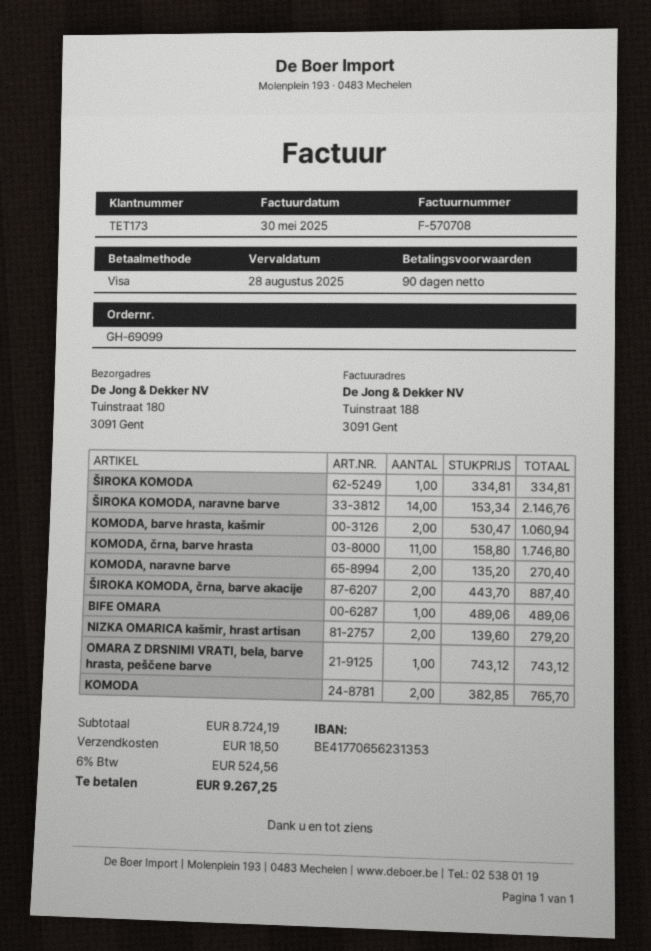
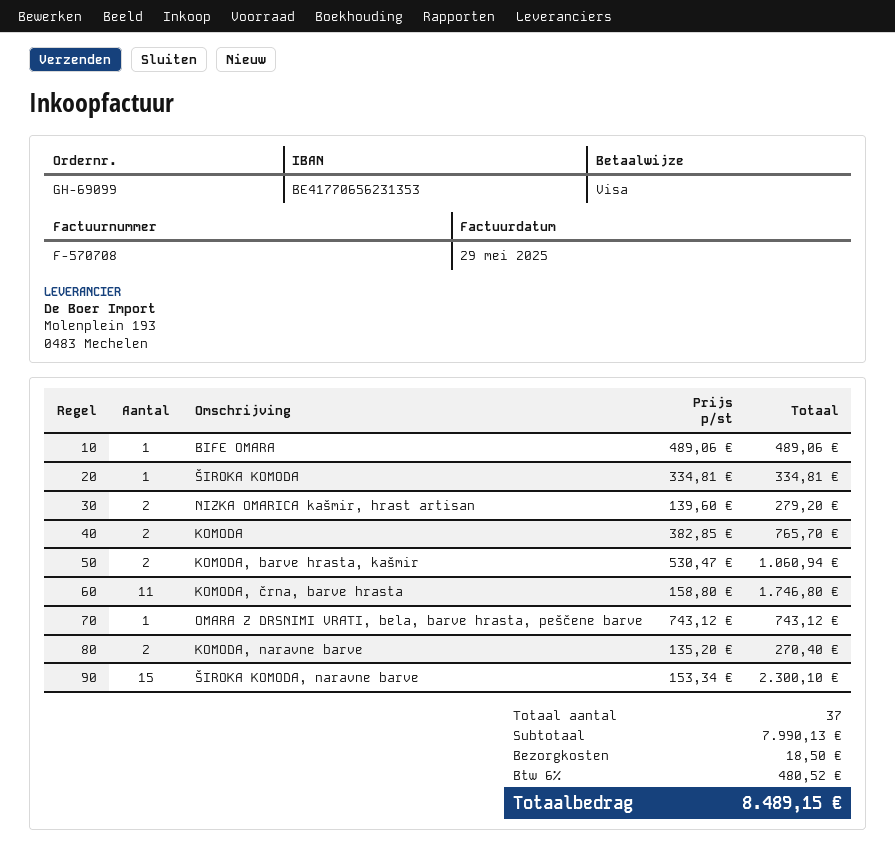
invoice date: 2025-05-30 -> 2025-05-29
ŠIROKA KOMODA, naravne barve: 14 x 153.34 = 2146.76 -> 15 x 153.34 = 2300.10
ŠIROKA KOMODA, črna, barve akacije: 2 x 443.70 = 887.40 -> none
subtotal: 8724.19 -> 7990.13
tax: 6% = 524.56 -> 6% = 480.52
total: 9267.25 -> 8489.15

